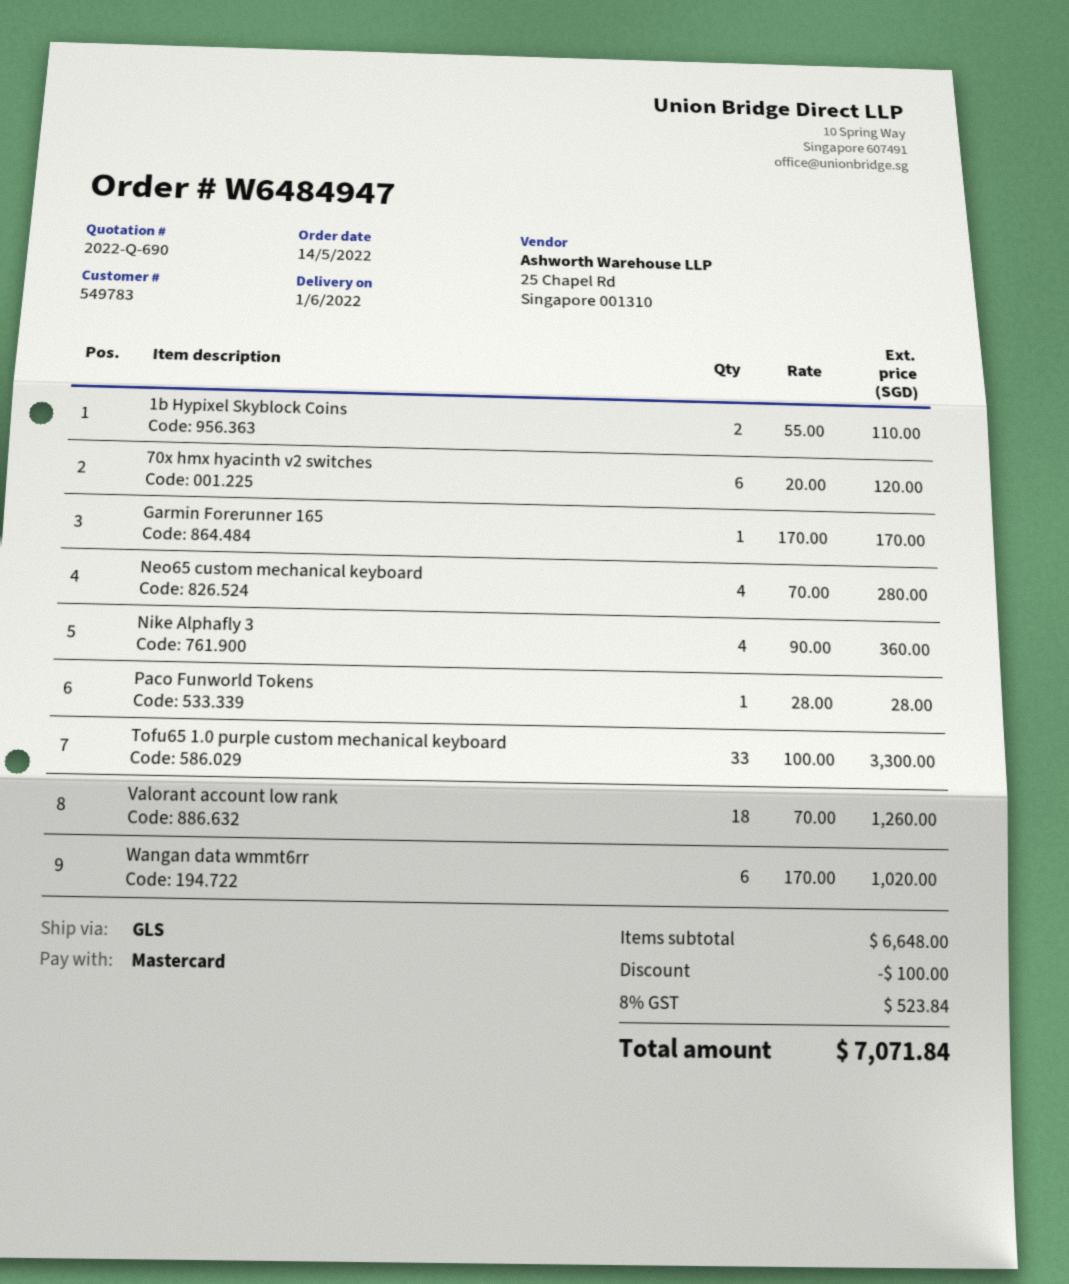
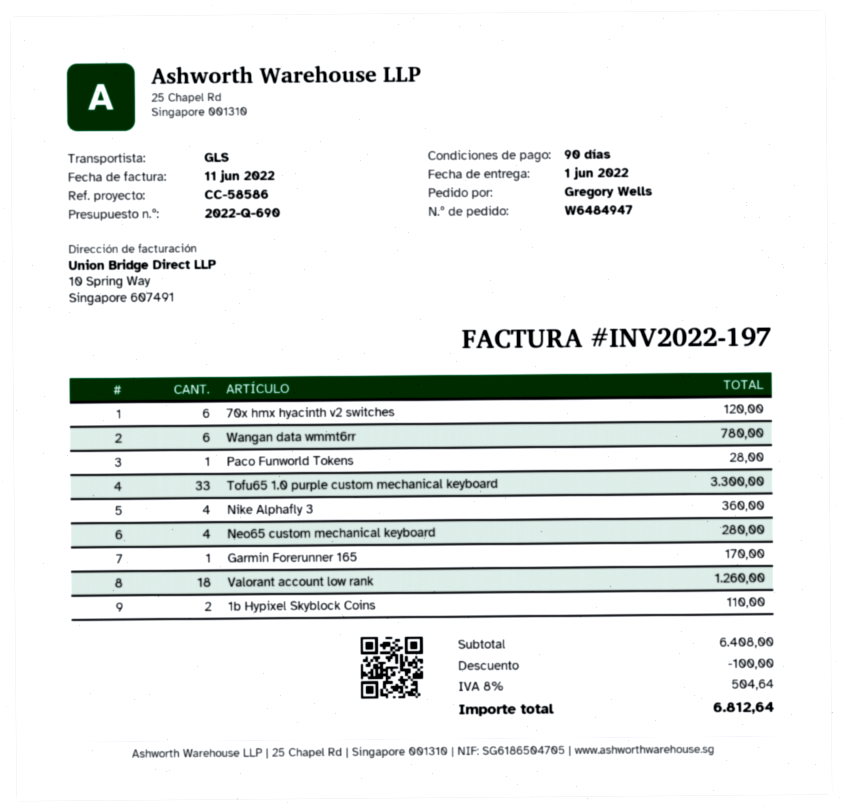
Wangan data wmmt6rr: 6 for 1020.00 -> 6 for 780.00
subtotal: 6648.00 -> 6408.00
tax: 8% = 523.84 -> 8% = 504.64
total: 7071.84 -> 6812.64

